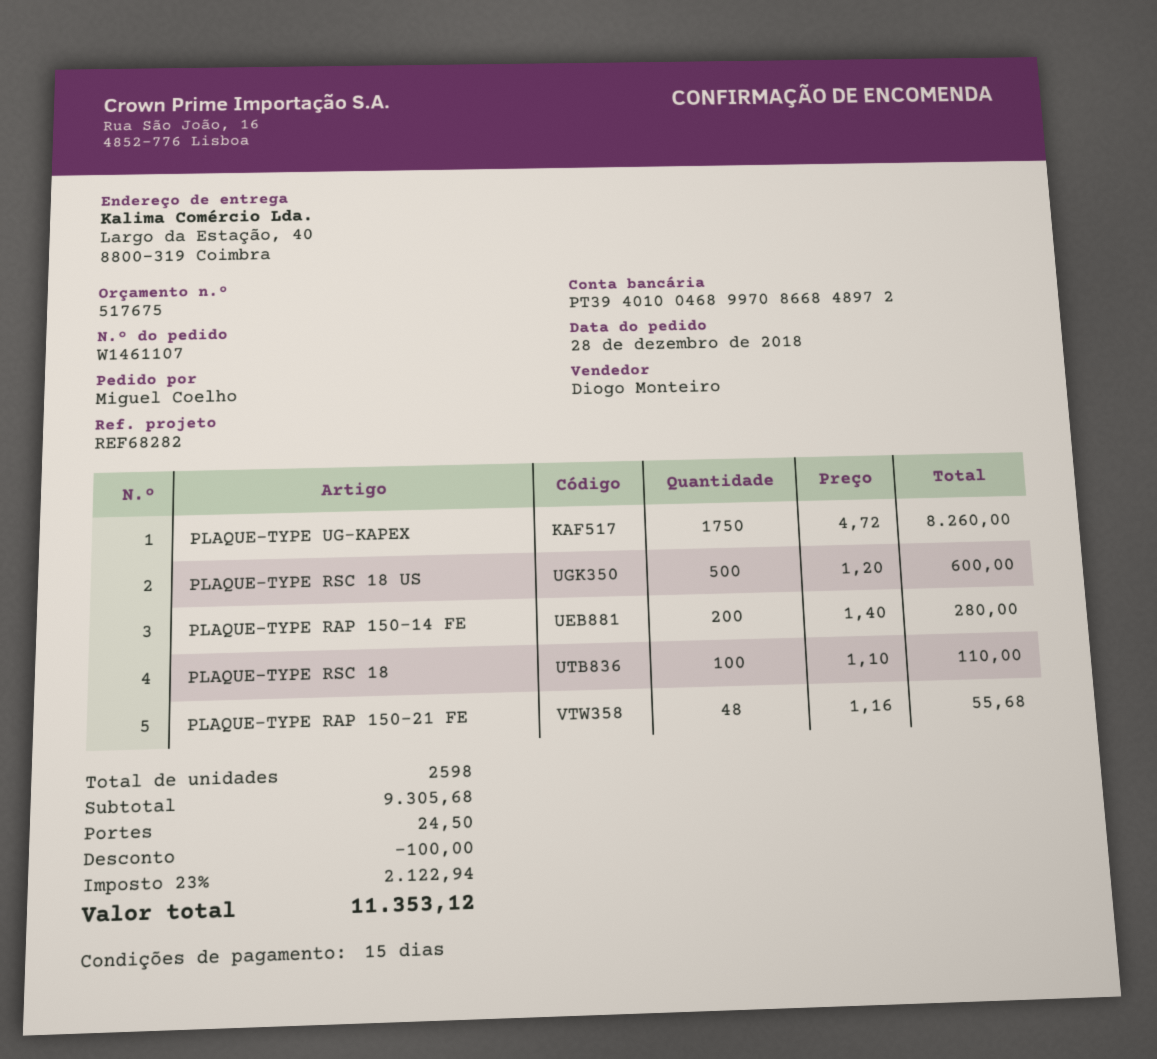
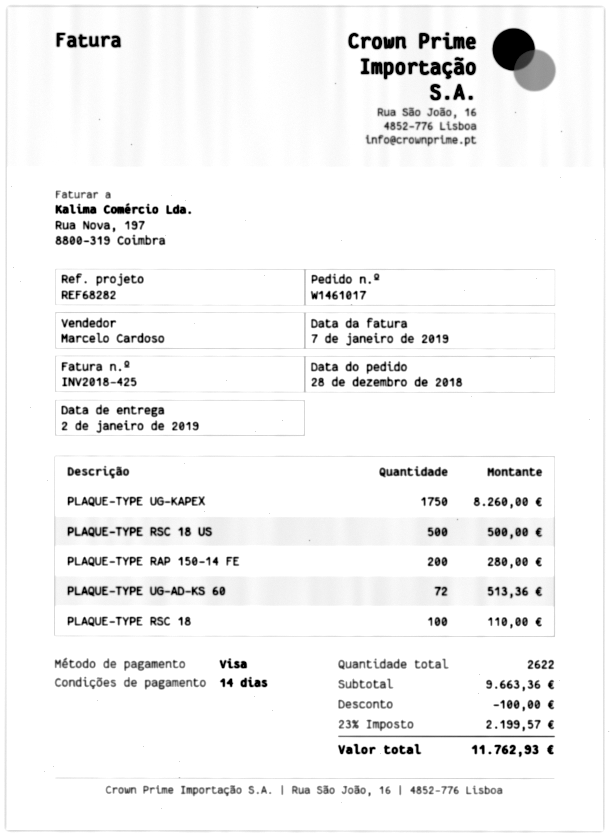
order number: W1461107 -> W1461017
payment terms: 15 days -> 14 days
sales rep: Diogo Monteiro -> Marcelo Cardoso
PLAQUE-TYPE RSC 18 US: 500 for 600.00 -> 500 for 500.00
PLAQUE-TYPE RAP 150-21 FE: 48 for 55.68 -> none
PLAQUE-TYPE UG-AD-KS 60: none -> 72 for 513.36
total quantity: 2598 -> 2622
subtotal: 9305.68 -> 9663.36
shipping: 24.50 -> none
tax: 23% = 2122.94 -> 23% = 2199.57
total: 11353.12 -> 11762.93

